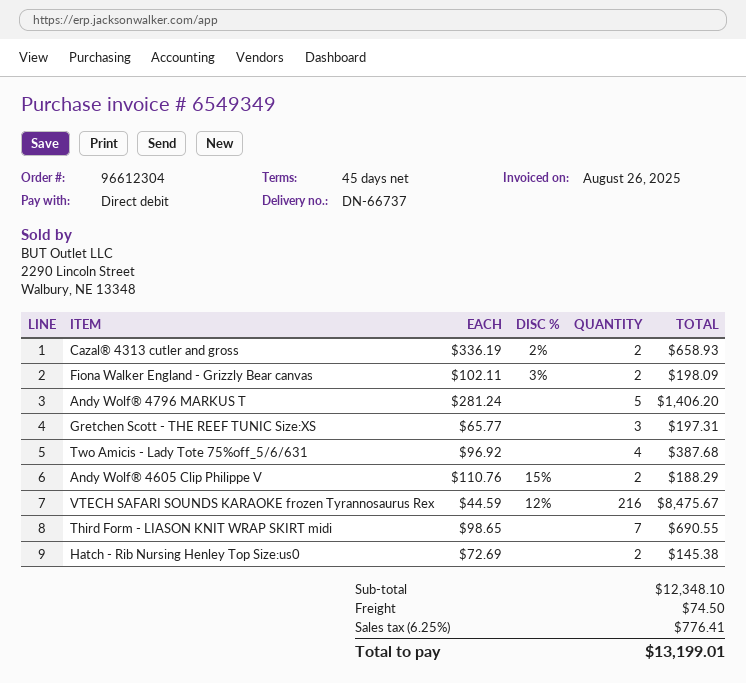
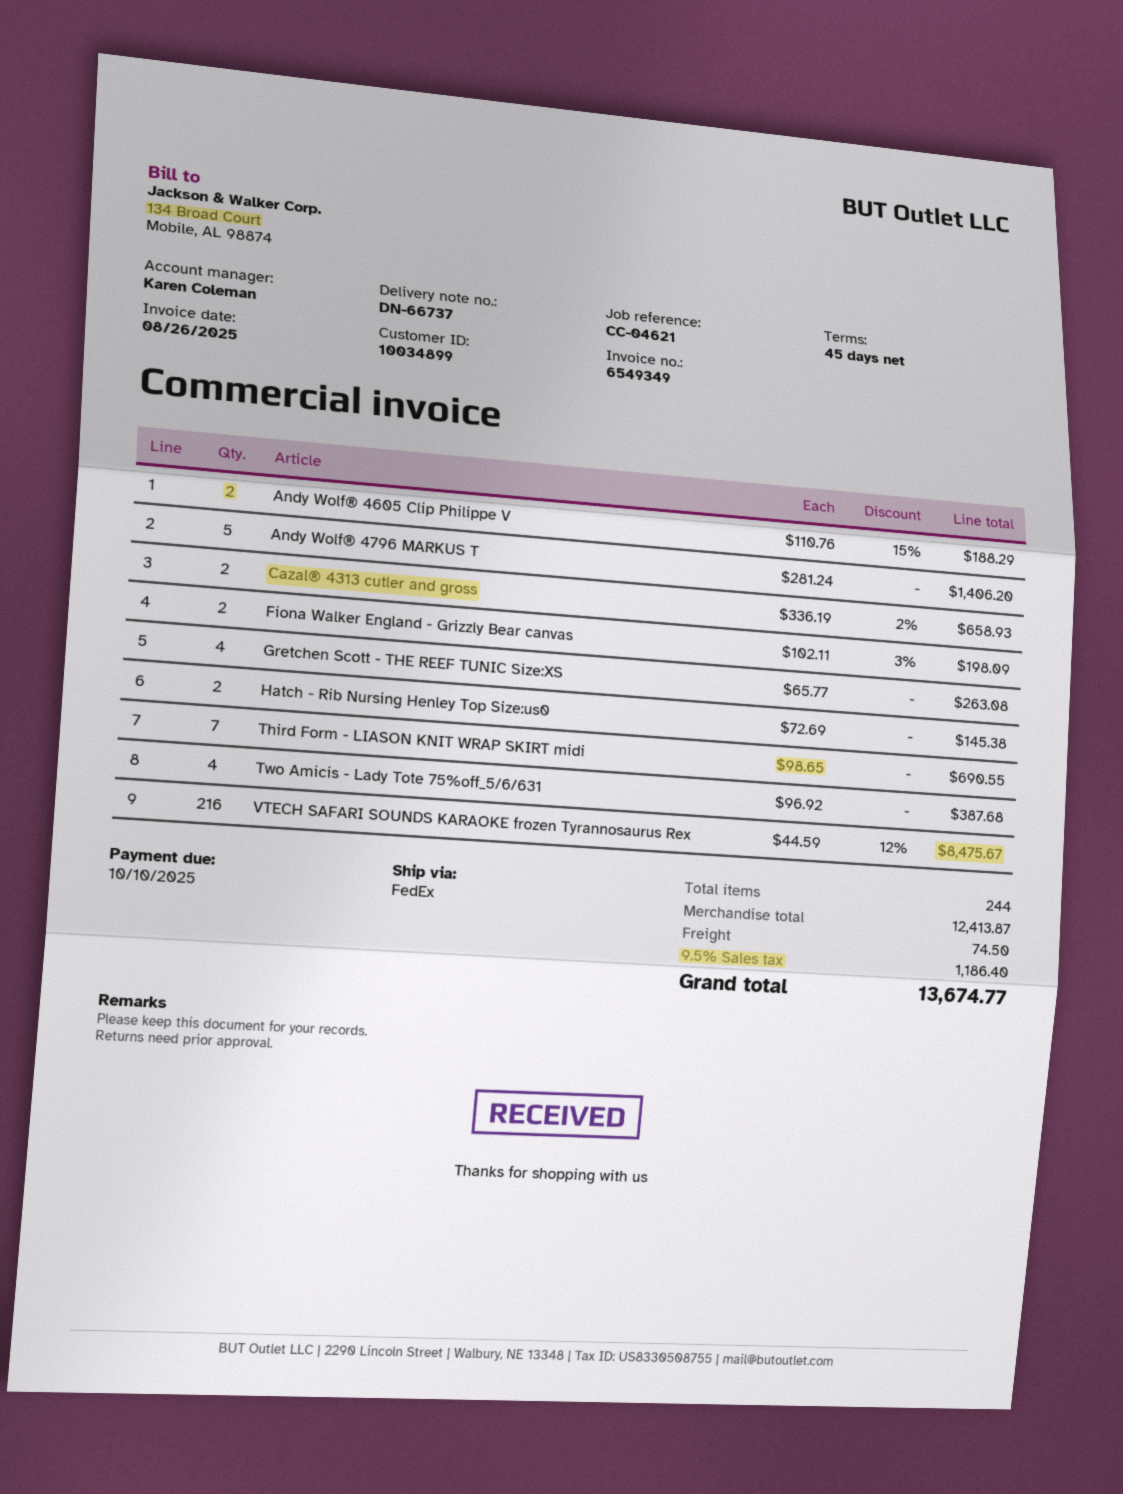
Gretchen Scott - THE REEF TUNIC Size:XS: 3 x 65.77 = 197.31 -> 4 x 65.77 = 263.08
subtotal: 12348.10 -> 12413.87
tax: 6.25% = 776.41 -> 9.5% = 1186.40
total: 13199.01 -> 13674.77

